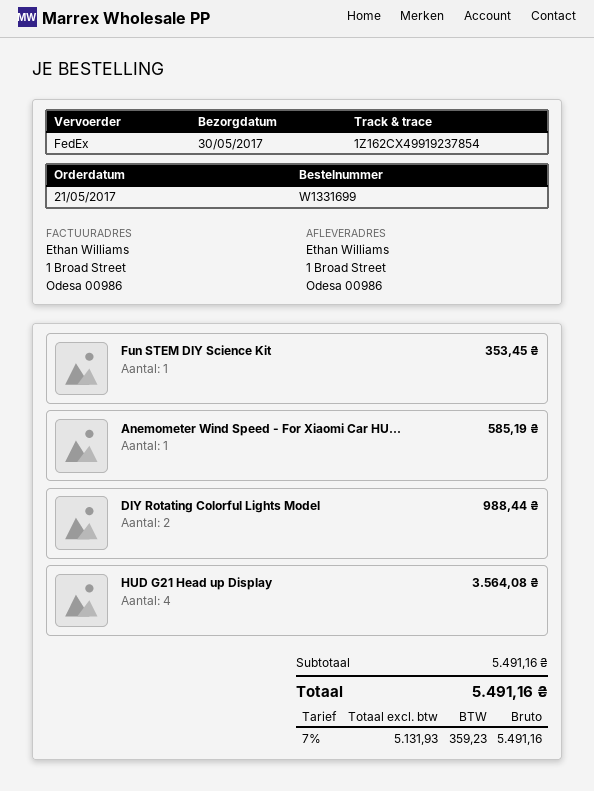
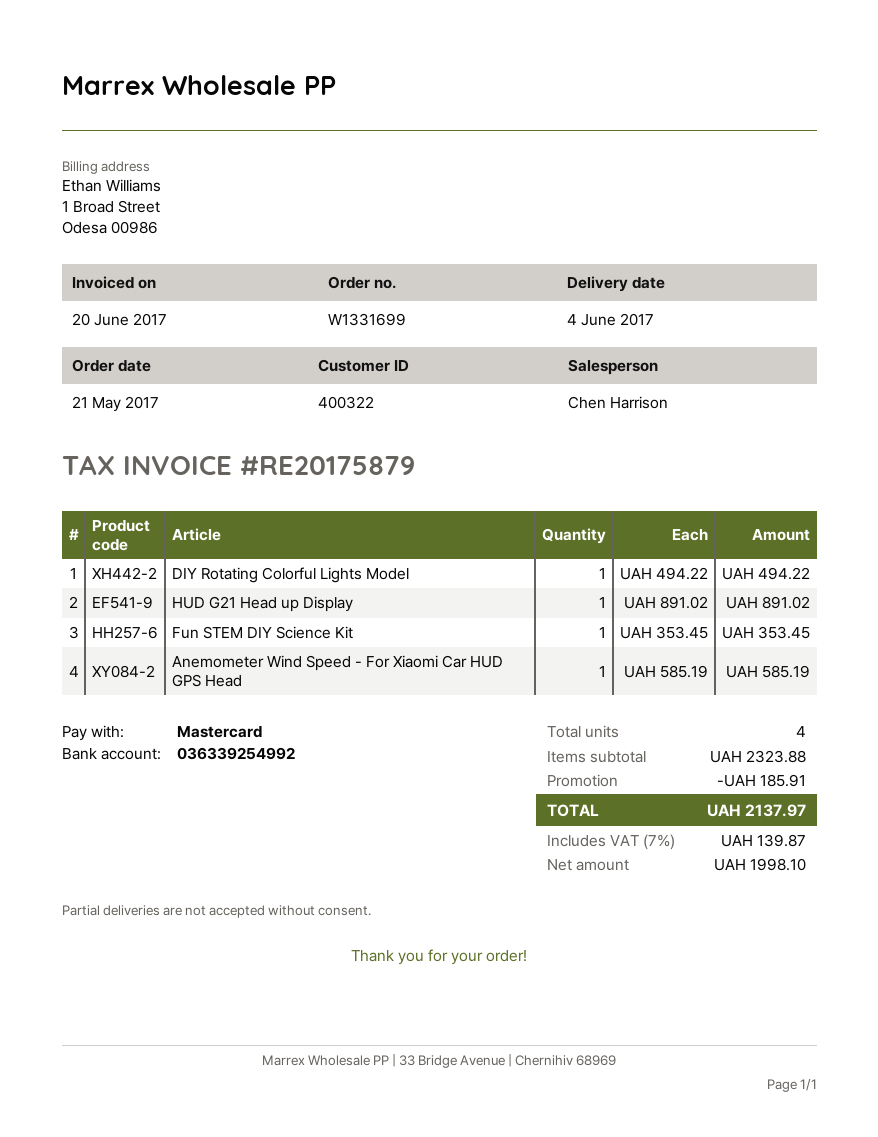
delivery date: 2017-05-30 -> 2017-06-04
DIY Rotating Colorful Lights Model: 2 for 988.44 -> 1 for 494.22
HUD G21 Head up Display: 4 for 3564.08 -> 1 for 891.02
subtotal: 5491.16 -> 2323.88
discount: none -> 185.91
net: 5131.93 -> 1998.10
tax: 7% = 359.23 -> 7% = 139.87
total: 5491.16 -> 2137.97

